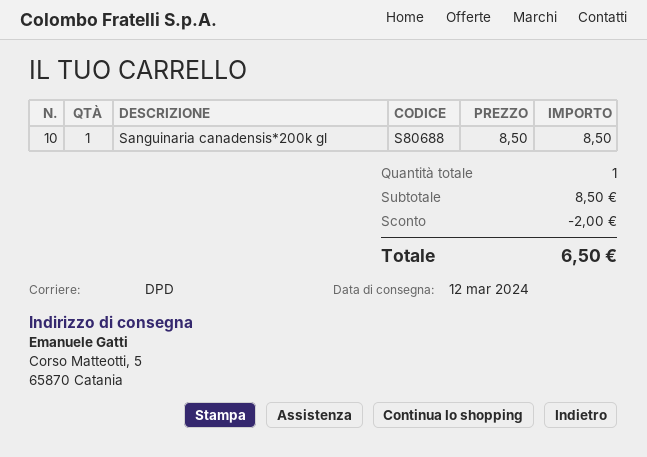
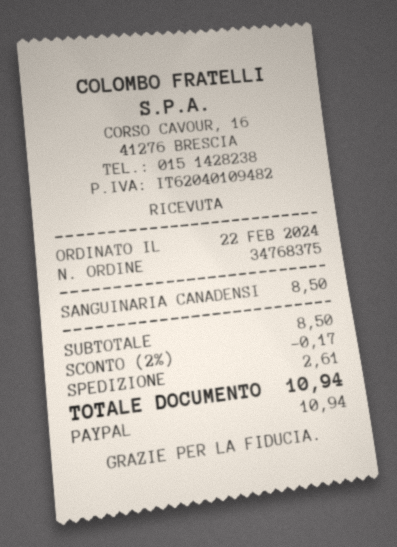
discount: 2.00 -> 0.17
shipping: none -> 2.61
total: 6.50 -> 10.94

